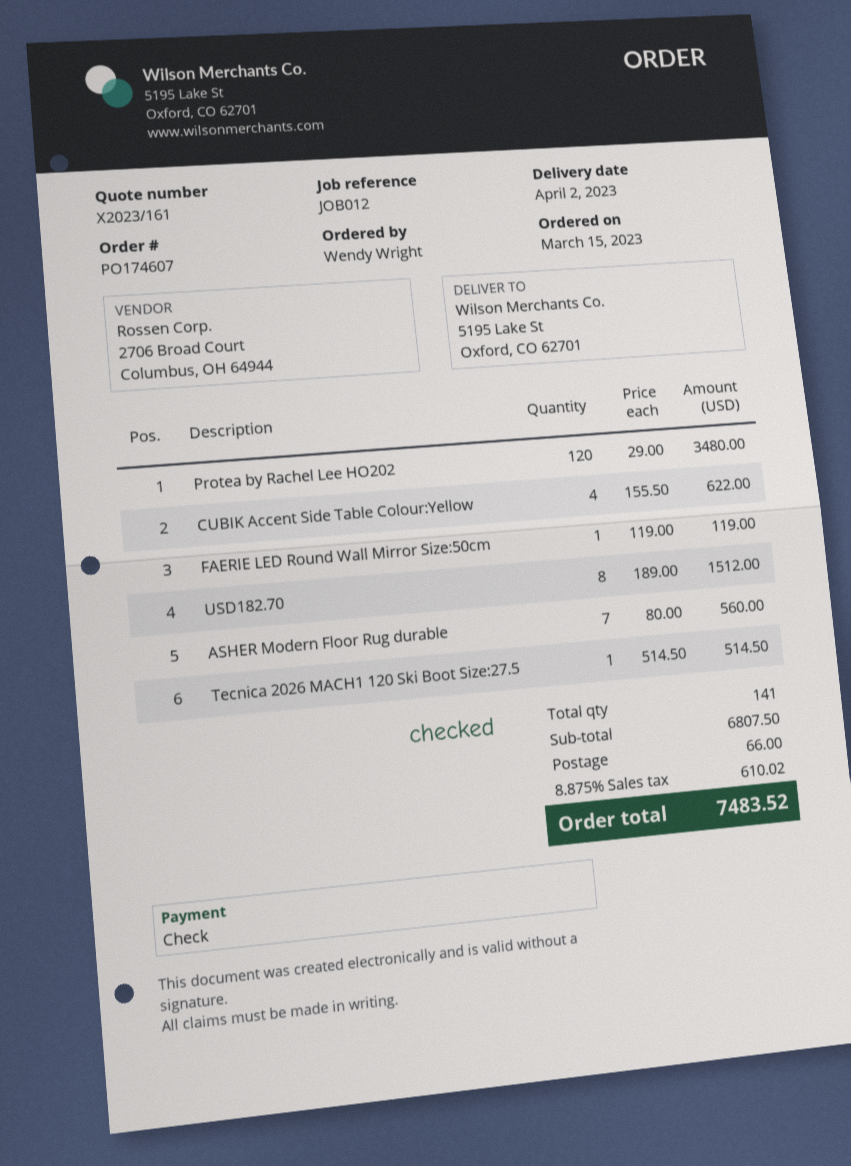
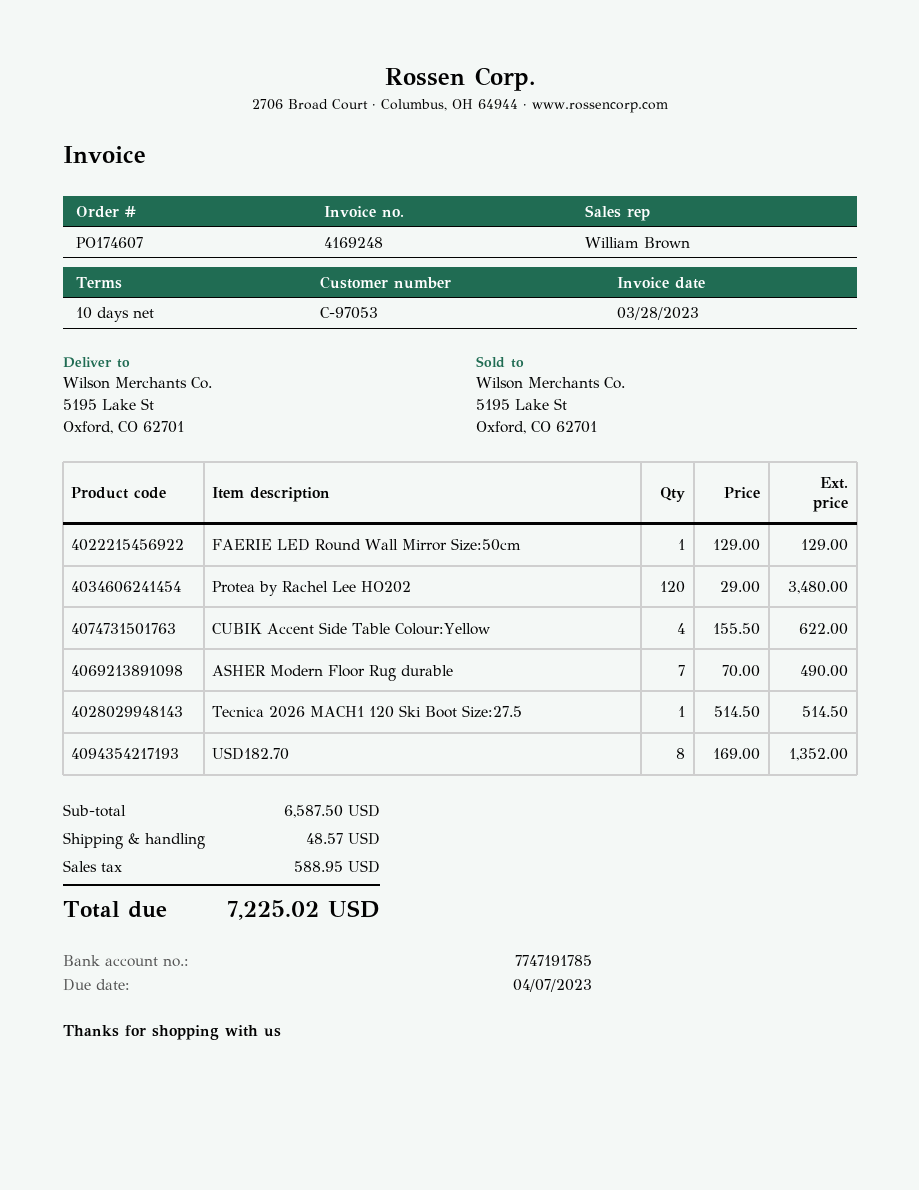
FAERIE LED Round Wall Mirror Size:50cm: 1 x 119.00 = 119.00 -> 1 x 129.00 = 129.00
USD182.70: 8 x 189.00 = 1512.00 -> 8 x 169.00 = 1352.00
ASHER Modern Floor Rug durable: 7 x 80.00 = 560.00 -> 7 x 70.00 = 490.00
subtotal: 6807.50 -> 6587.50
shipping: 66.00 -> 48.57
tax: 610.02 -> 588.95
total: 7483.52 -> 7225.02

